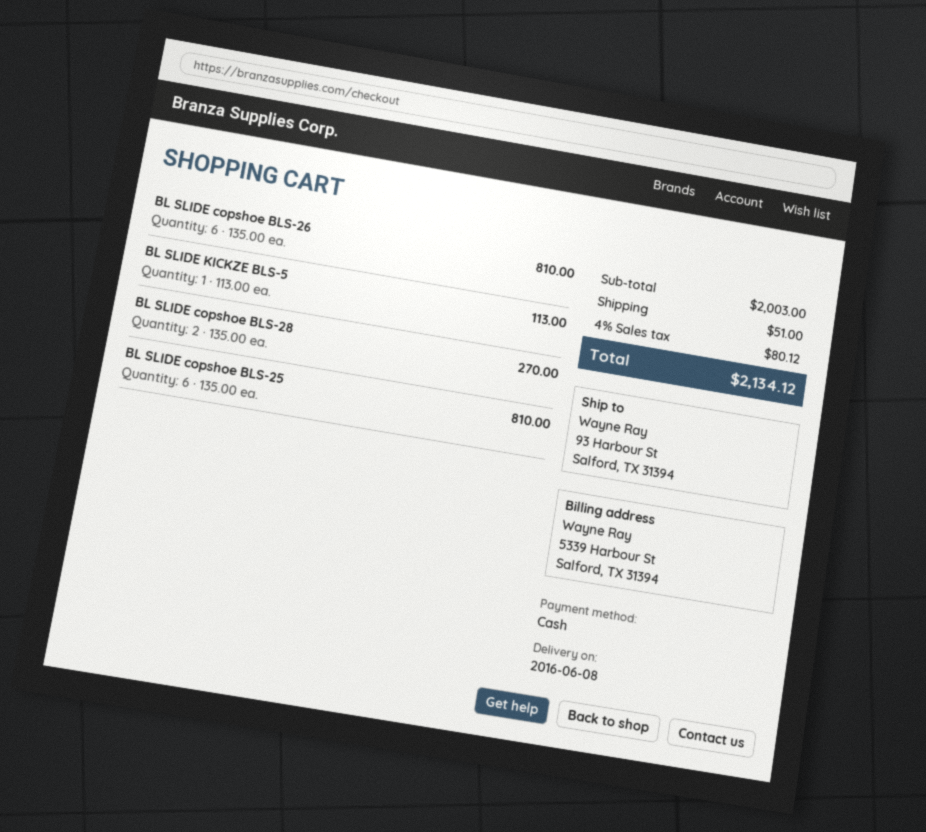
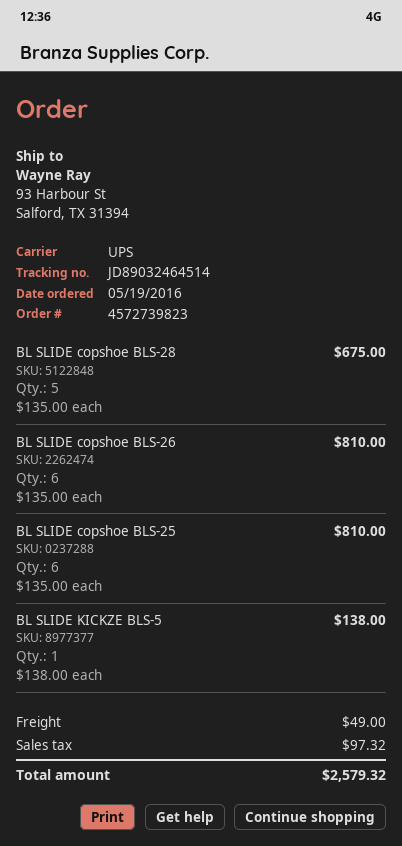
BL SLIDE KICKZE BLS-5: 1 x 113.00 = 113.00 -> 1 x 138.00 = 138.00
BL SLIDE copshoe BLS-28: 2 x 135.00 = 270.00 -> 5 x 135.00 = 675.00
shipping: 51.00 -> 49.00
tax: 80.12 -> 97.32
total: 2134.12 -> 2579.32

